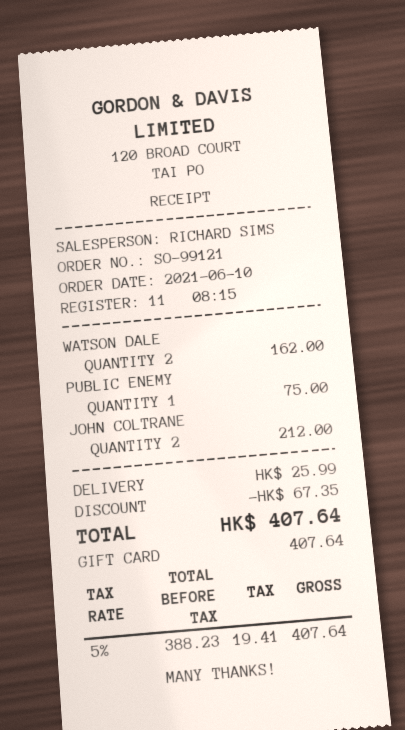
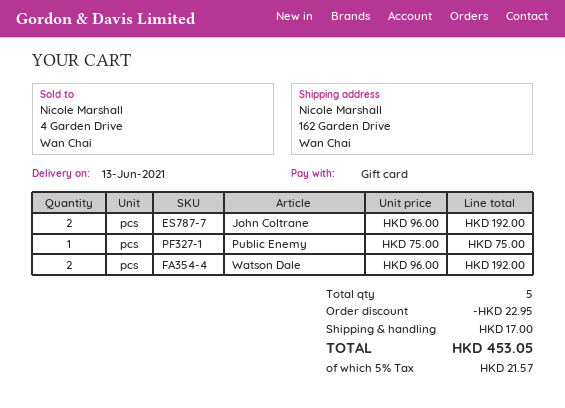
WATSON DALE: 2 for 162.00 -> 2 for 192.00
JOHN COLTRANE: 2 for 212.00 -> 2 for 192.00
discount: 67.35 -> 22.95
shipping: 25.99 -> 17.00
tax: 5% = 19.41 -> 5% = 21.57
total: 407.64 -> 453.05

